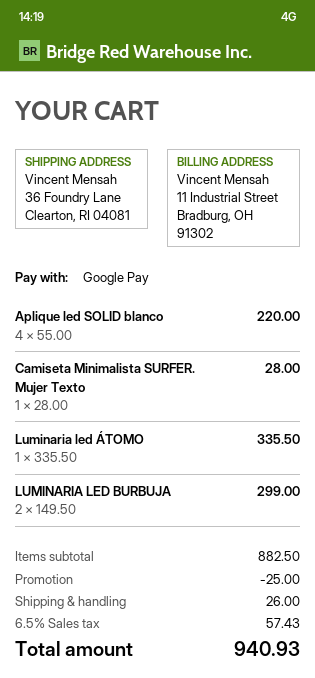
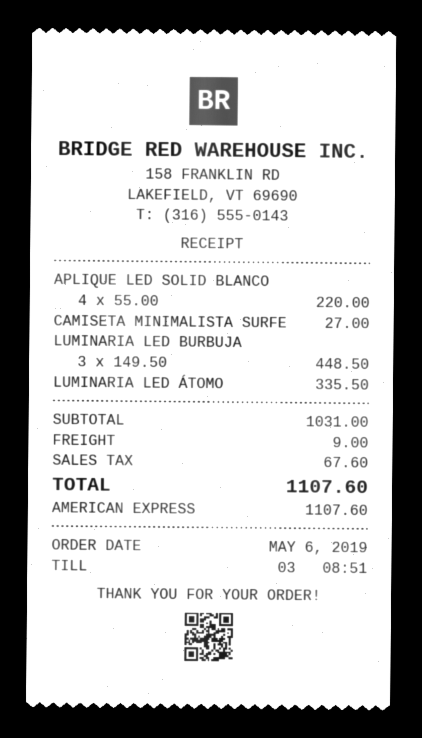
payment method: Google Pay -> American Express
Camiseta Minimalista SURFER. Mujer Texto: 1 x 28.00 = 28.00 -> 1 x 27.00 = 27.00
LUMINARIA LED BURBUJA: 2 x 149.50 = 299.00 -> 3 x 149.50 = 448.50
subtotal: 882.50 -> 1031.00
discount: 25.00 -> none
shipping: 26.00 -> 9.00
tax: 57.43 -> 67.60
total: 940.93 -> 1107.60

